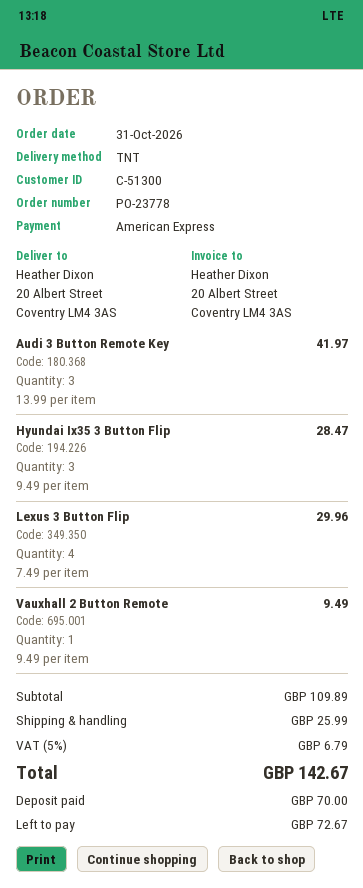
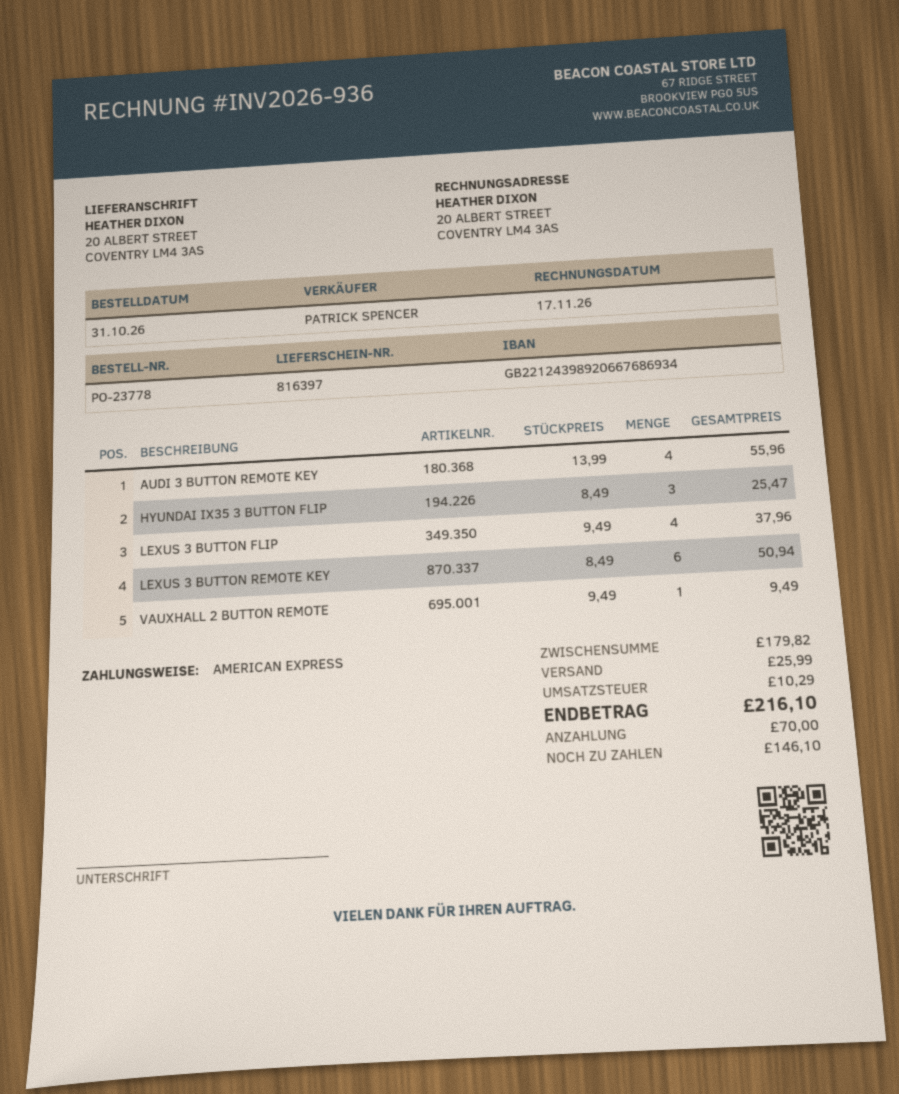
Audi 3 Button Remote Key: 3 x 13.99 = 41.97 -> 4 x 13.99 = 55.96
Hyundai Ix35 3 Button Flip: 3 x 9.49 = 28.47 -> 3 x 8.49 = 25.47
Lexus 3 Button Flip: 4 x 7.49 = 29.96 -> 4 x 9.49 = 37.96
LEXUS 3 BUTTON REMOTE KEY: none -> 6 x 8.49 = 50.94
subtotal: 109.89 -> 179.82
tax: 6.79 -> 10.29
total: 142.67 -> 216.10
balance: 72.67 -> 146.10

